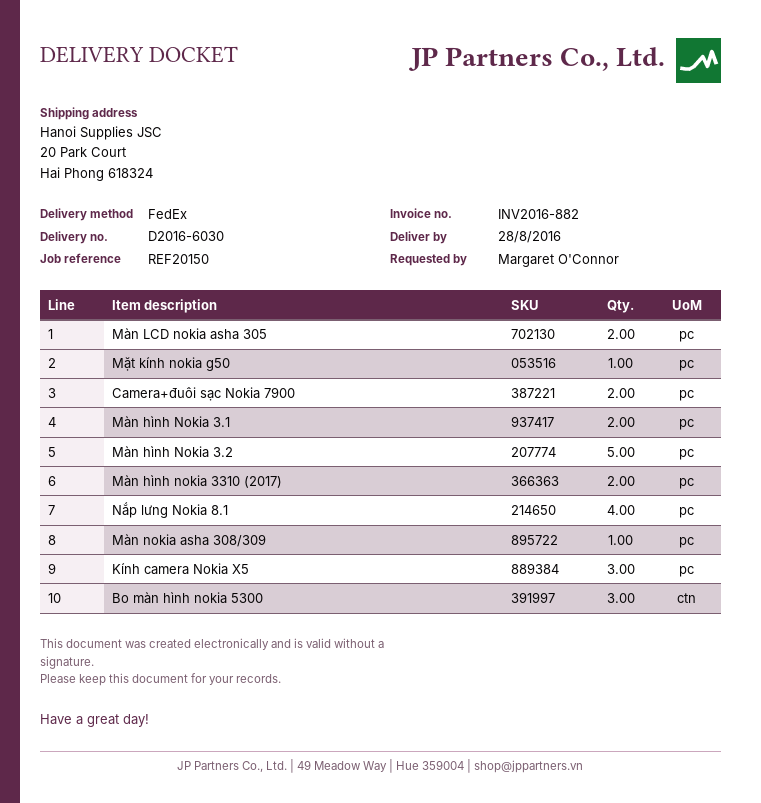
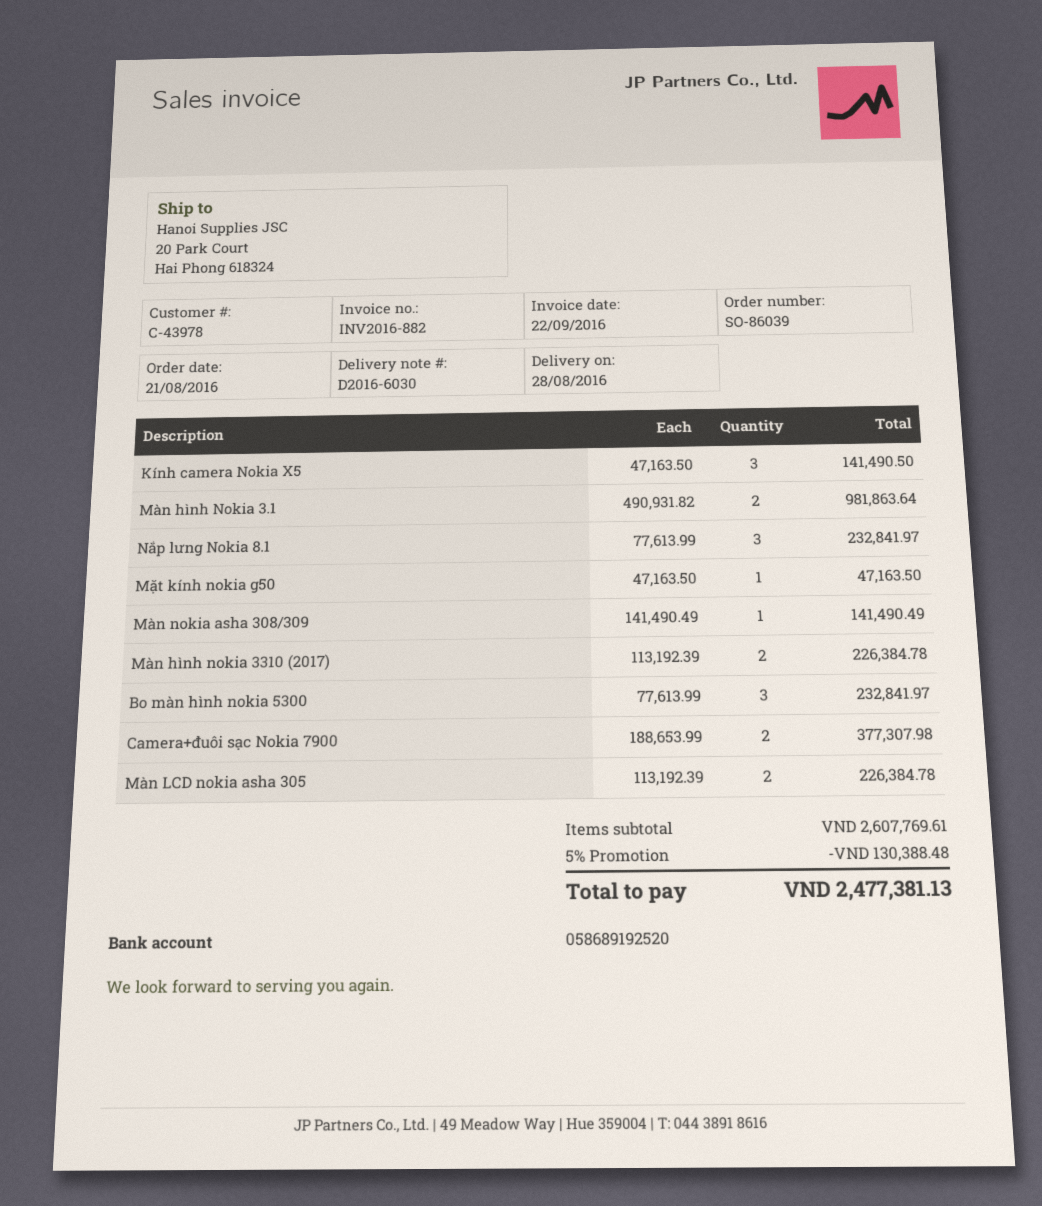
Màn hình Nokia 3.2: 5 -> none
Nắp lưng Nokia 8.1: 4 -> 3

